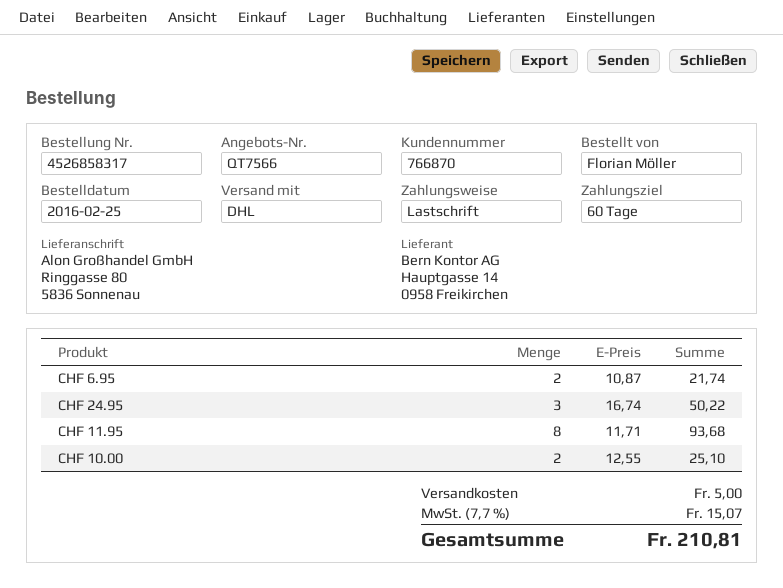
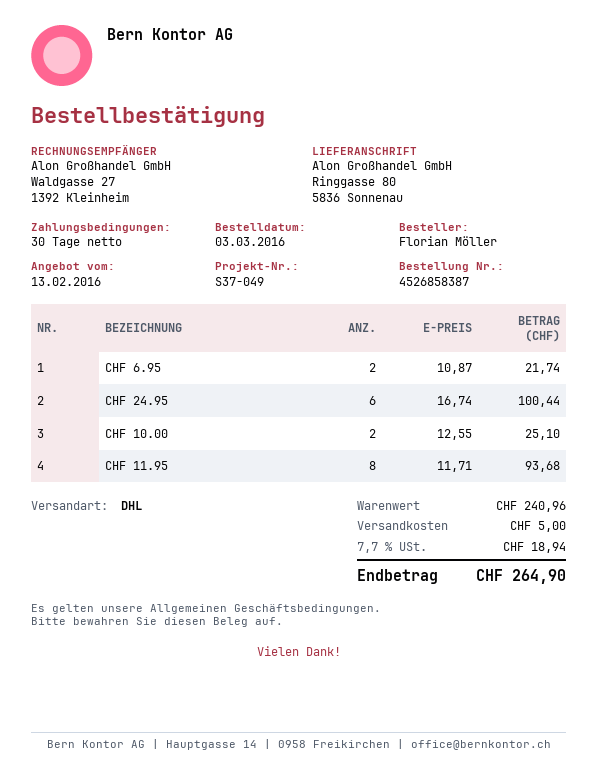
order number: 4526858317 -> 4526858387
order date: 2016-02-25 -> 2016-03-03
payment terms: 60 days -> 30 days
CHF 24.95: 3 x 16.74 = 50.22 -> 6 x 16.74 = 100.44
tax: 7.7% = 15.07 -> 7.7% = 18.94
total: 210.81 -> 264.90

